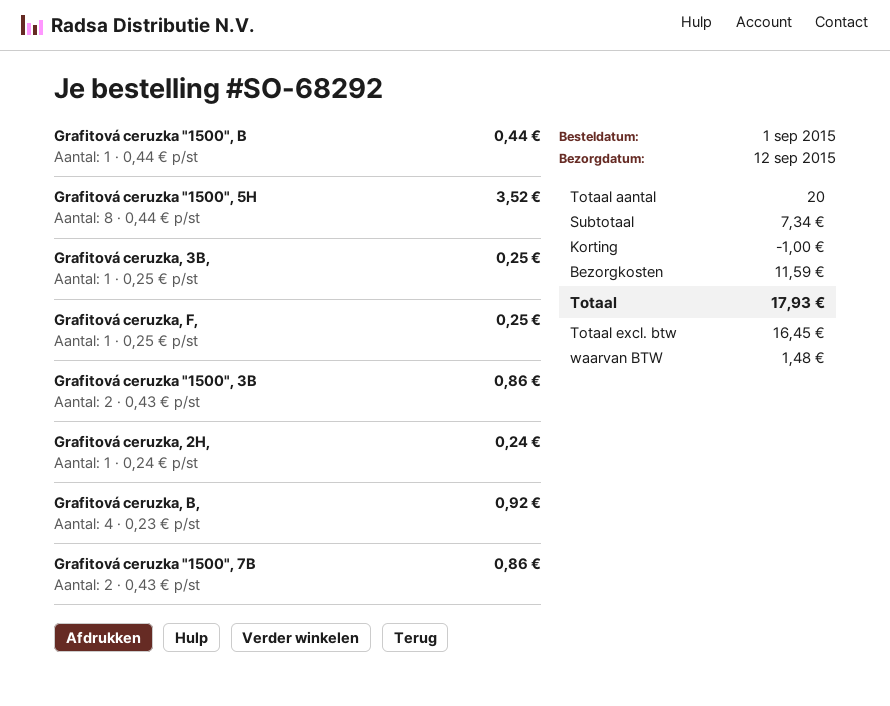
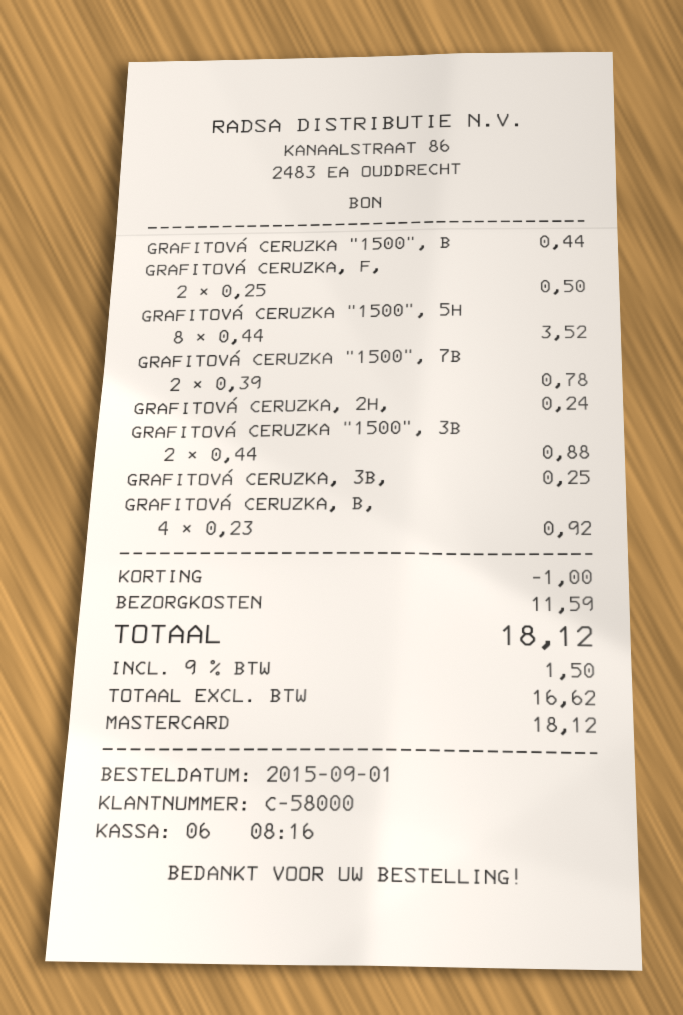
Grafitová ceruzka, F,: 1 x 0.25 = 0.25 -> 2 x 0.25 = 0.50
Grafitová ceruzka "1500", 3B: 2 x 0.43 = 0.86 -> 2 x 0.44 = 0.88
Grafitová ceruzka "1500", 7B: 2 x 0.43 = 0.86 -> 2 x 0.39 = 0.78
net: 16.45 -> 16.62
tax: 1.48 -> 1.50
total: 17.93 -> 18.12

